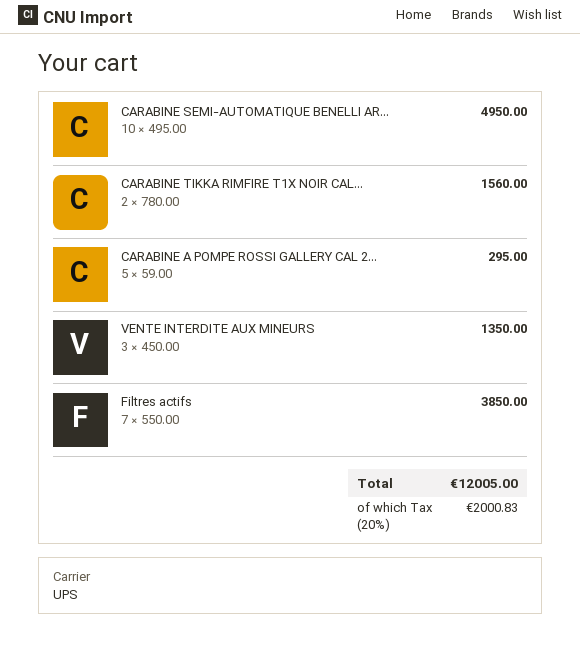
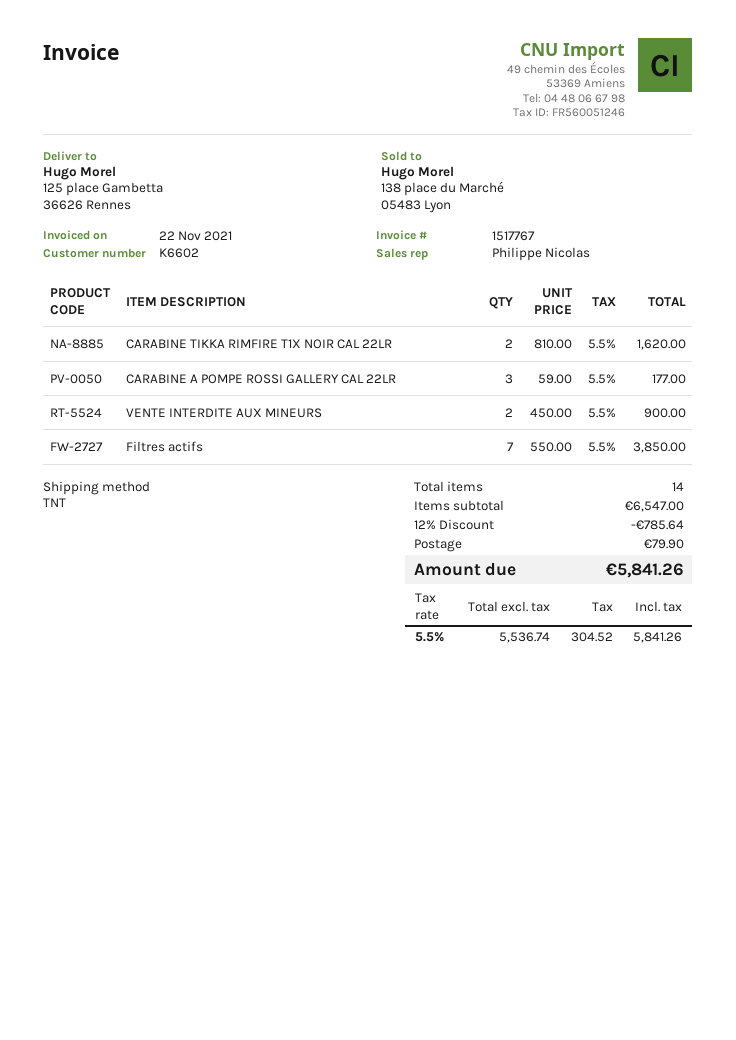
shipping method: UPS -> TNT
CARABINE SEMI-AUTOMATIQUE BENELLI AR...: 10 x 495.00 = 4950.00 -> none
CARABINE TIKKA RIMFIRE T1X NOIR CAL...: 2 x 780.00 = 1560.00 -> 2 x 810.00 = 1620.00
CARABINE A POMPE ROSSI GALLERY CAL 2...: 5 x 59.00 = 295.00 -> 3 x 59.00 = 177.00
VENTE INTERDITE AUX MINEURS: 3 x 450.00 = 1350.00 -> 2 x 450.00 = 900.00
discount: none -> 12% = 785.64
shipping: none -> 79.90
tax: 20% = 2000.83 -> 5.5% = 304.52
total: 12005.00 -> 5841.26

